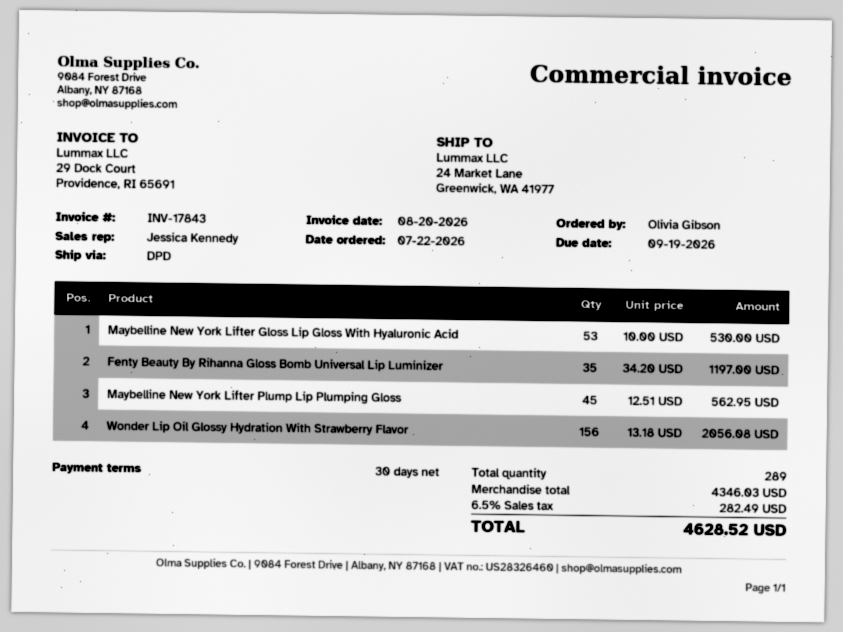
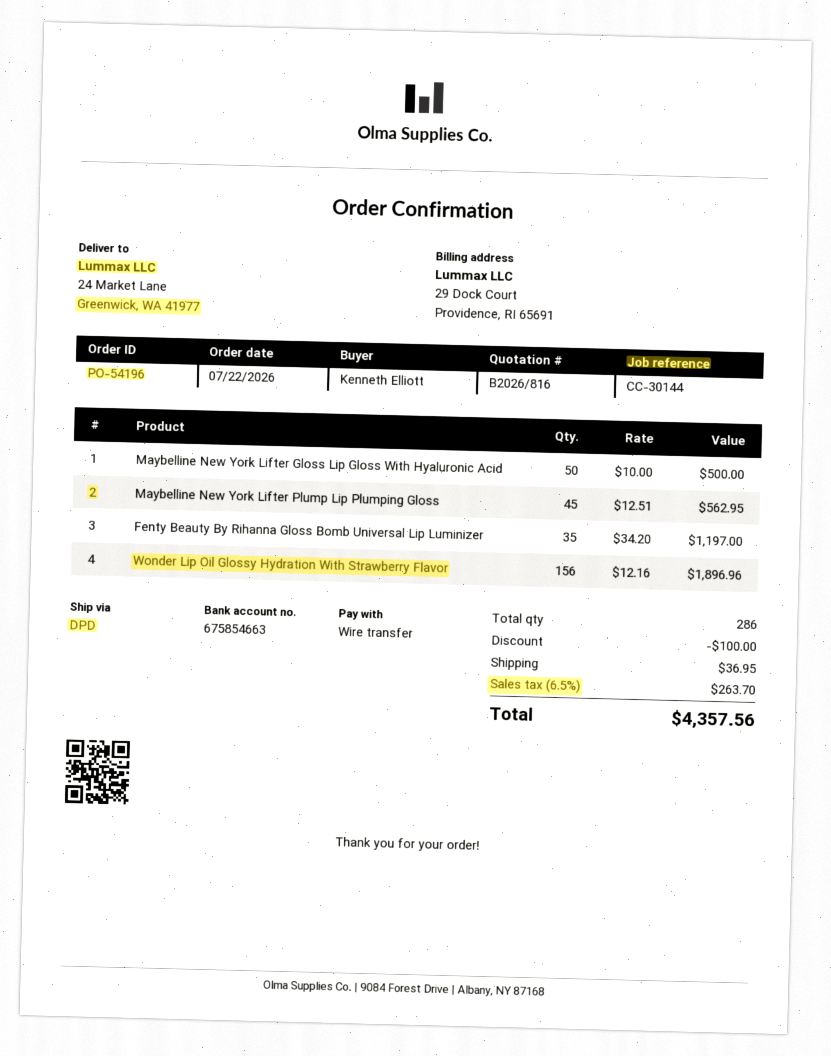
ordered by: Olivia Gibson -> Kenneth Elliott
Maybelline New York Lifter Gloss Lip Gloss With Hyaluronic Acid: 53 x 10.00 = 530.00 -> 50 x 10.00 = 500.00
Wonder Lip Oil Glossy Hydration With Strawberry Flavor: 156 x 13.18 = 2056.08 -> 156 x 12.16 = 1896.96
total quantity: 289 -> 286
discount: none -> 100.00
shipping: none -> 36.95
tax: 6.5% = 282.49 -> 6.5% = 263.70
total: 4628.52 -> 4357.56

